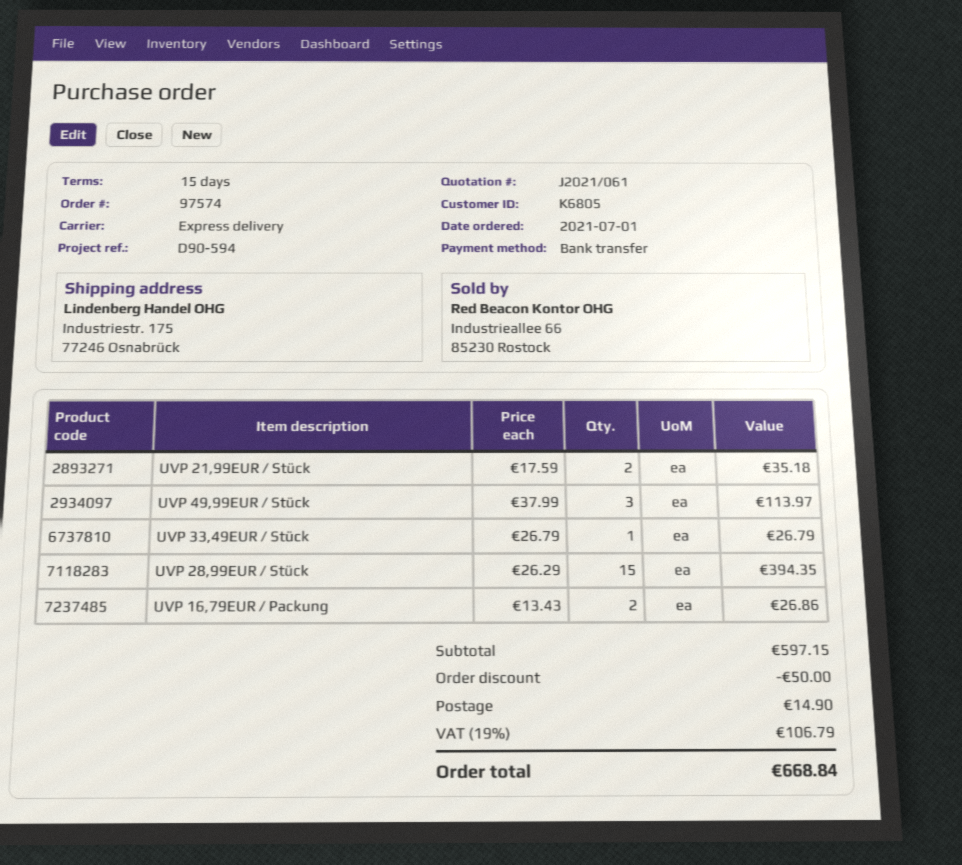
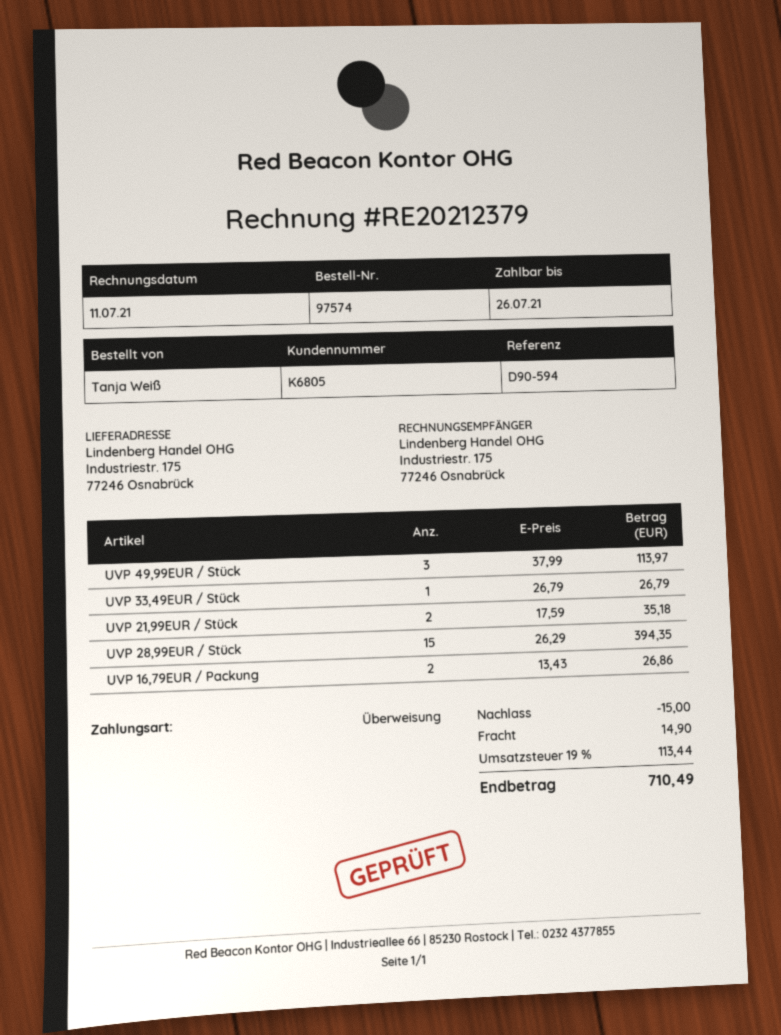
discount: 50.00 -> 15.00
tax: 19% = 106.79 -> 19% = 113.44
total: 668.84 -> 710.49

